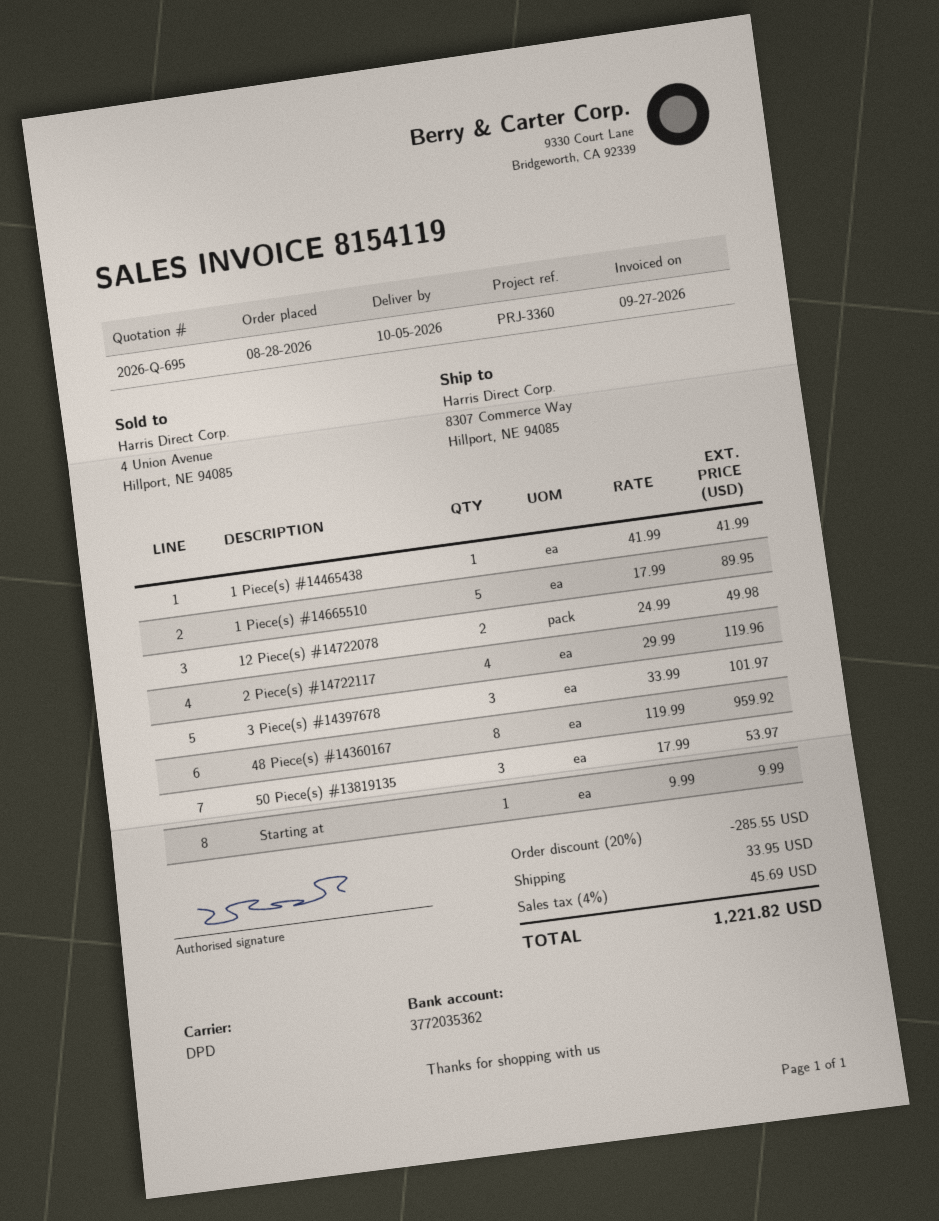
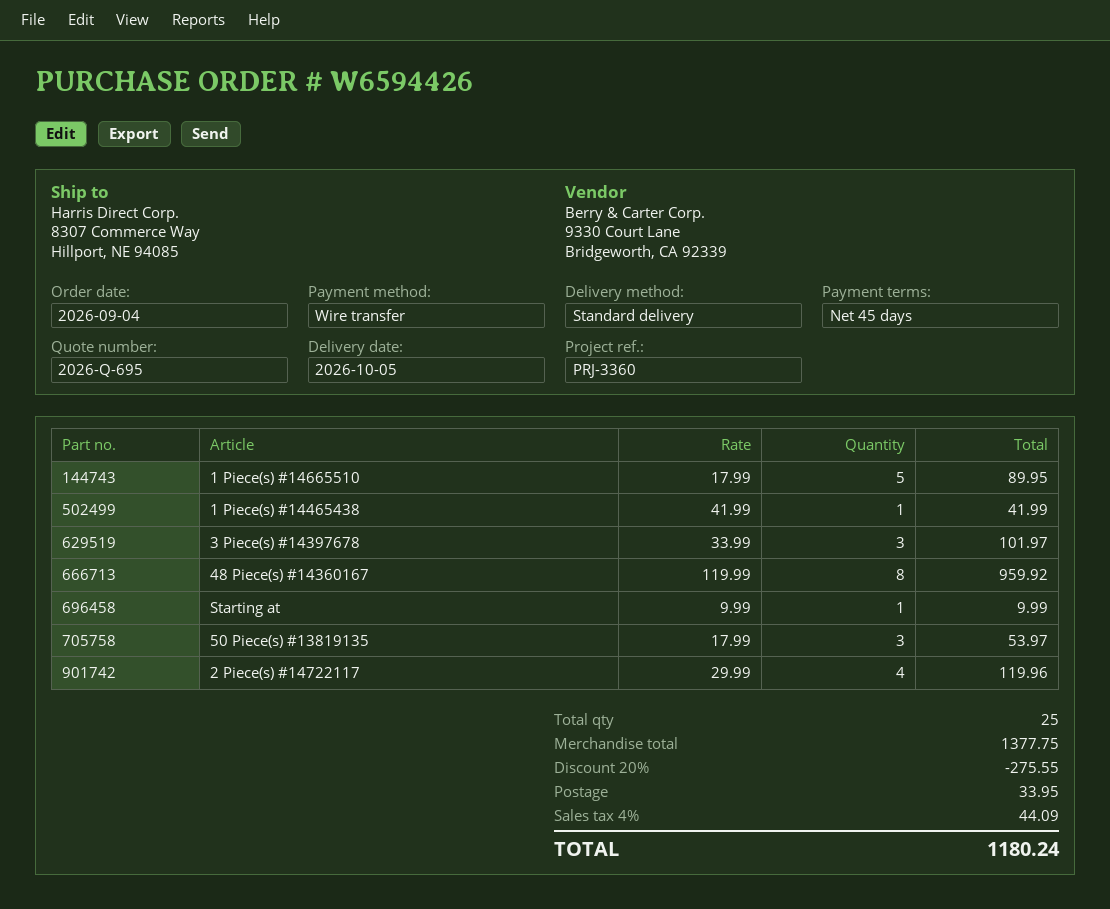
order date: 2026-08-28 -> 2026-09-04
shipping method: DPD -> standard
12 Piece(s) #14722078: 2 x 24.99 = 49.98 -> none
discount: 20% = 285.55 -> 20% = 275.55
tax: 4% = 45.69 -> 4% = 44.09
total: 1221.82 -> 1180.24

